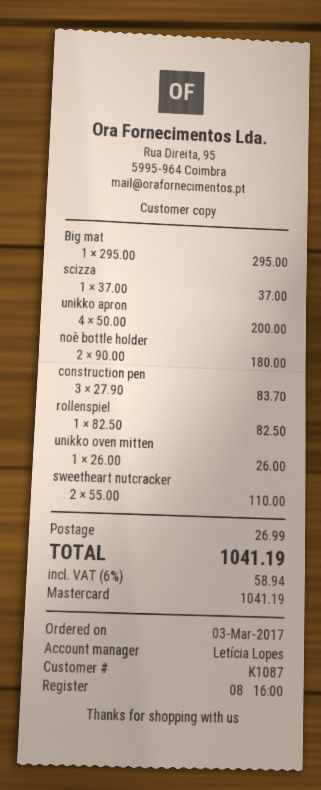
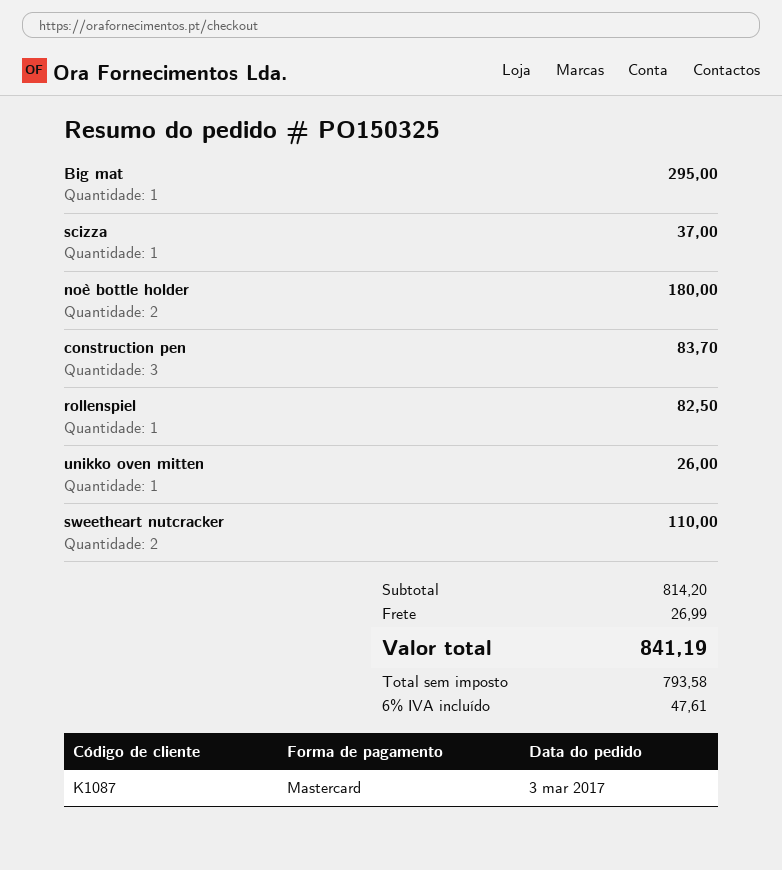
unikko apron: 4 for 200.00 -> none
tax: 6% = 58.94 -> 6% = 47.61
total: 1041.19 -> 841.19

